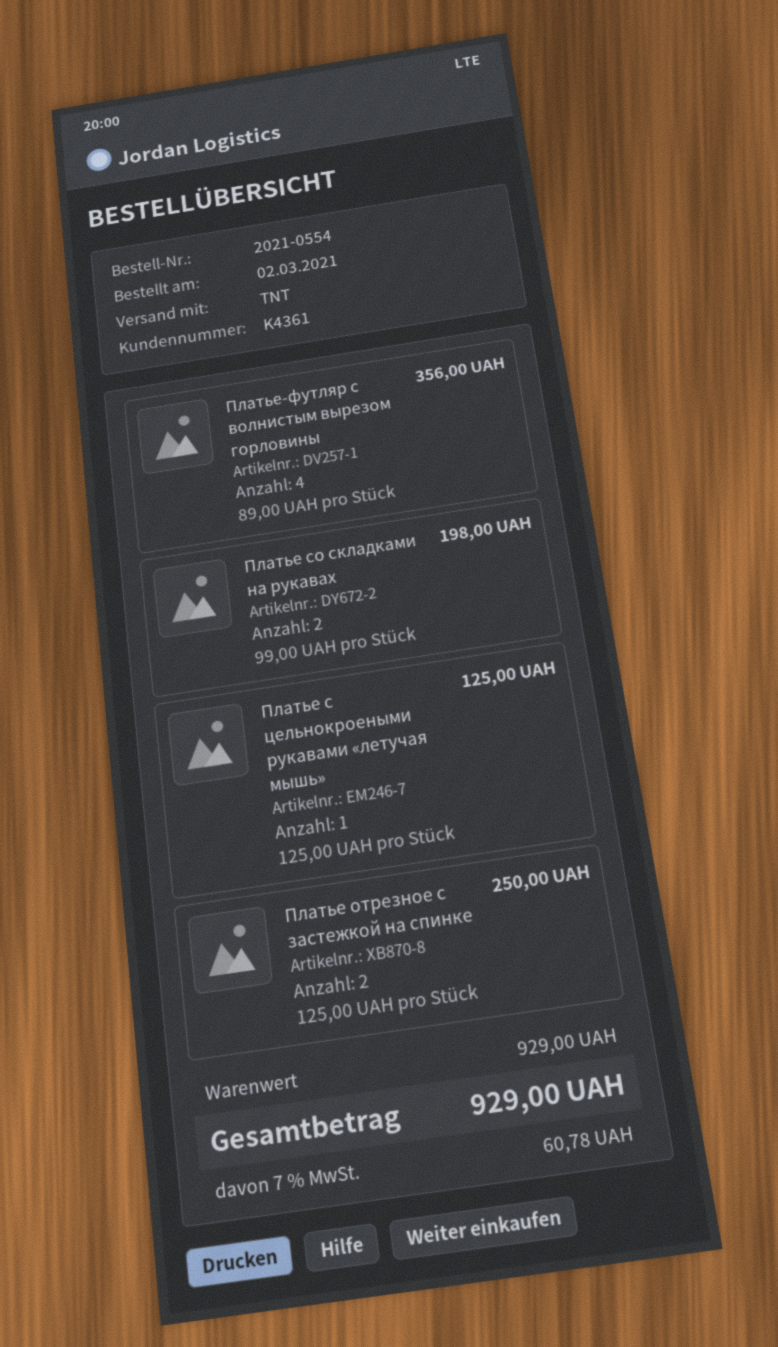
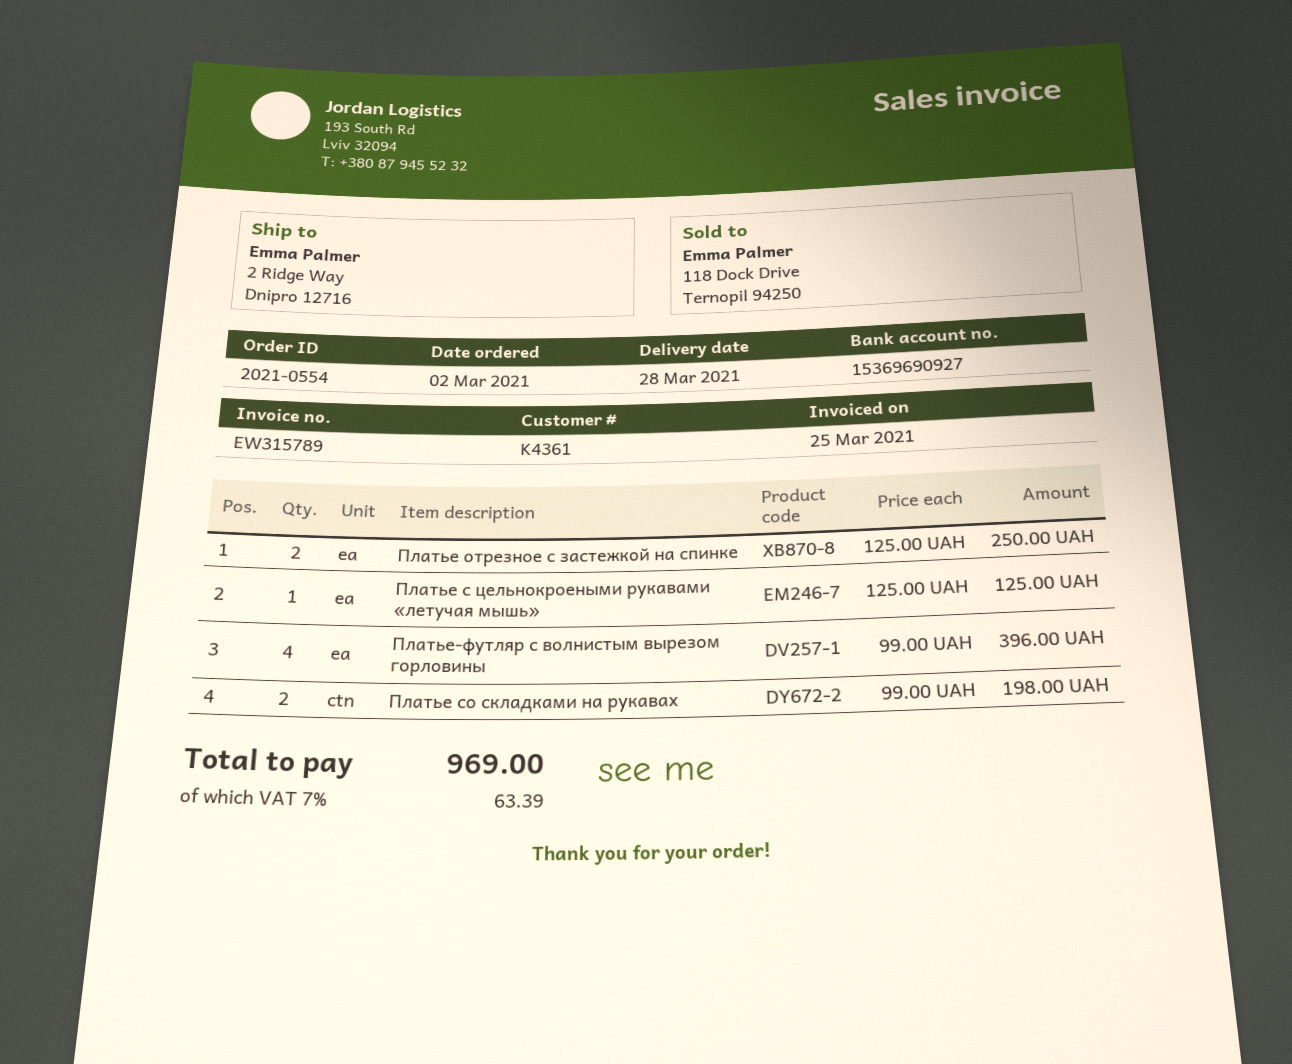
Платье-футляр с волнистым вырезом горловины: 4 x 89.00 = 356.00 -> 4 x 99.00 = 396.00
tax: 7% = 60.78 -> 7% = 63.39
total: 929.00 -> 969.00

